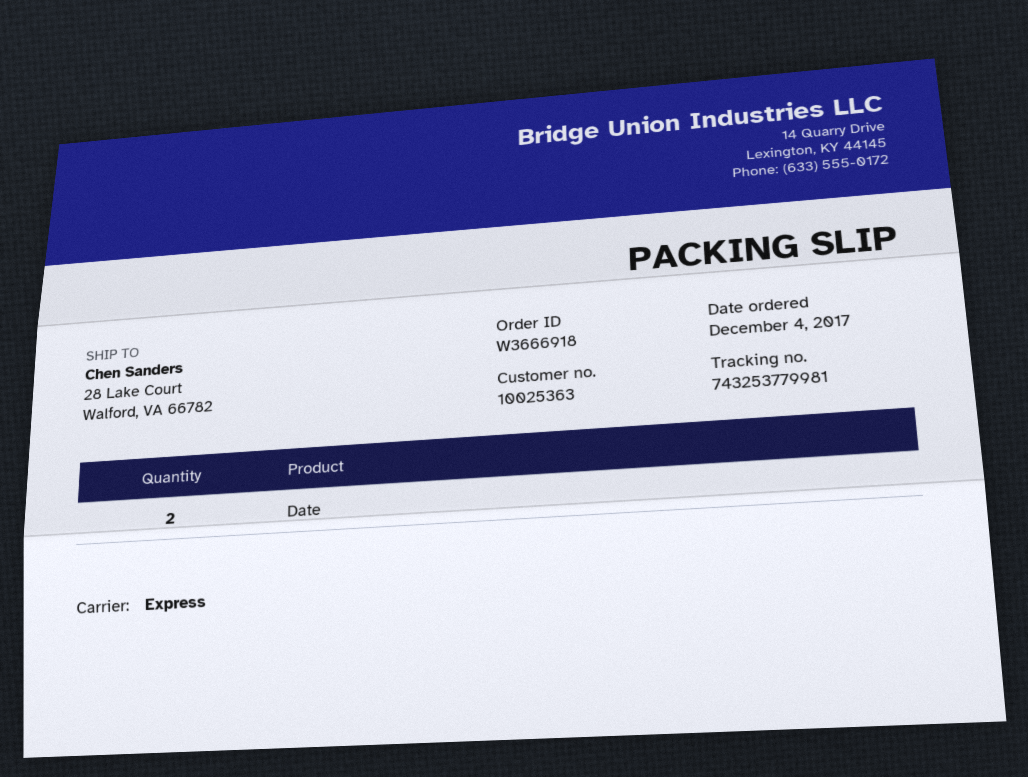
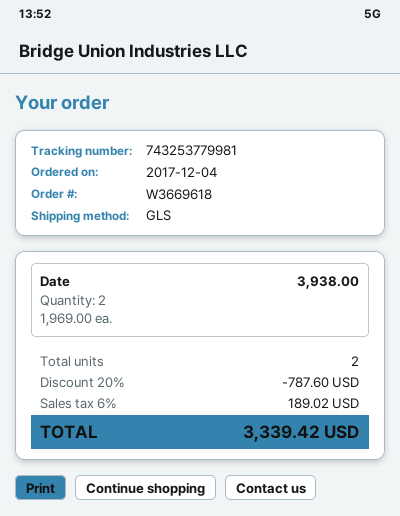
order number: W3666918 -> W3669618
shipping method: express -> GLS

